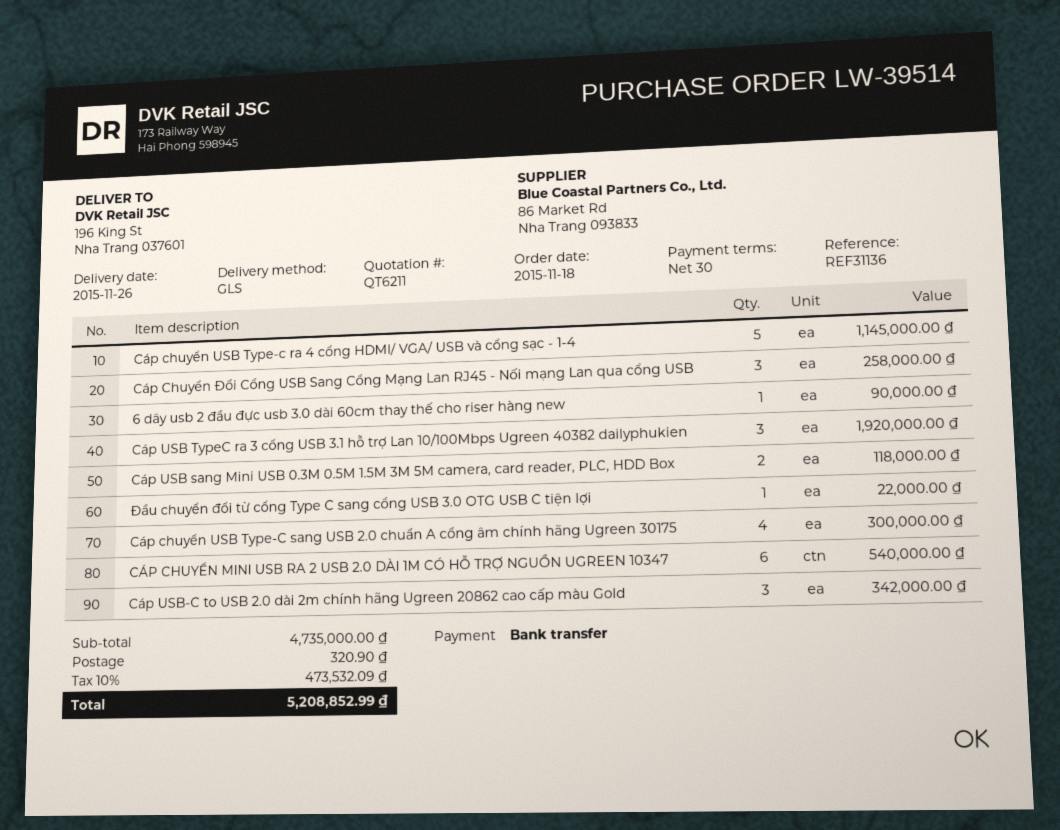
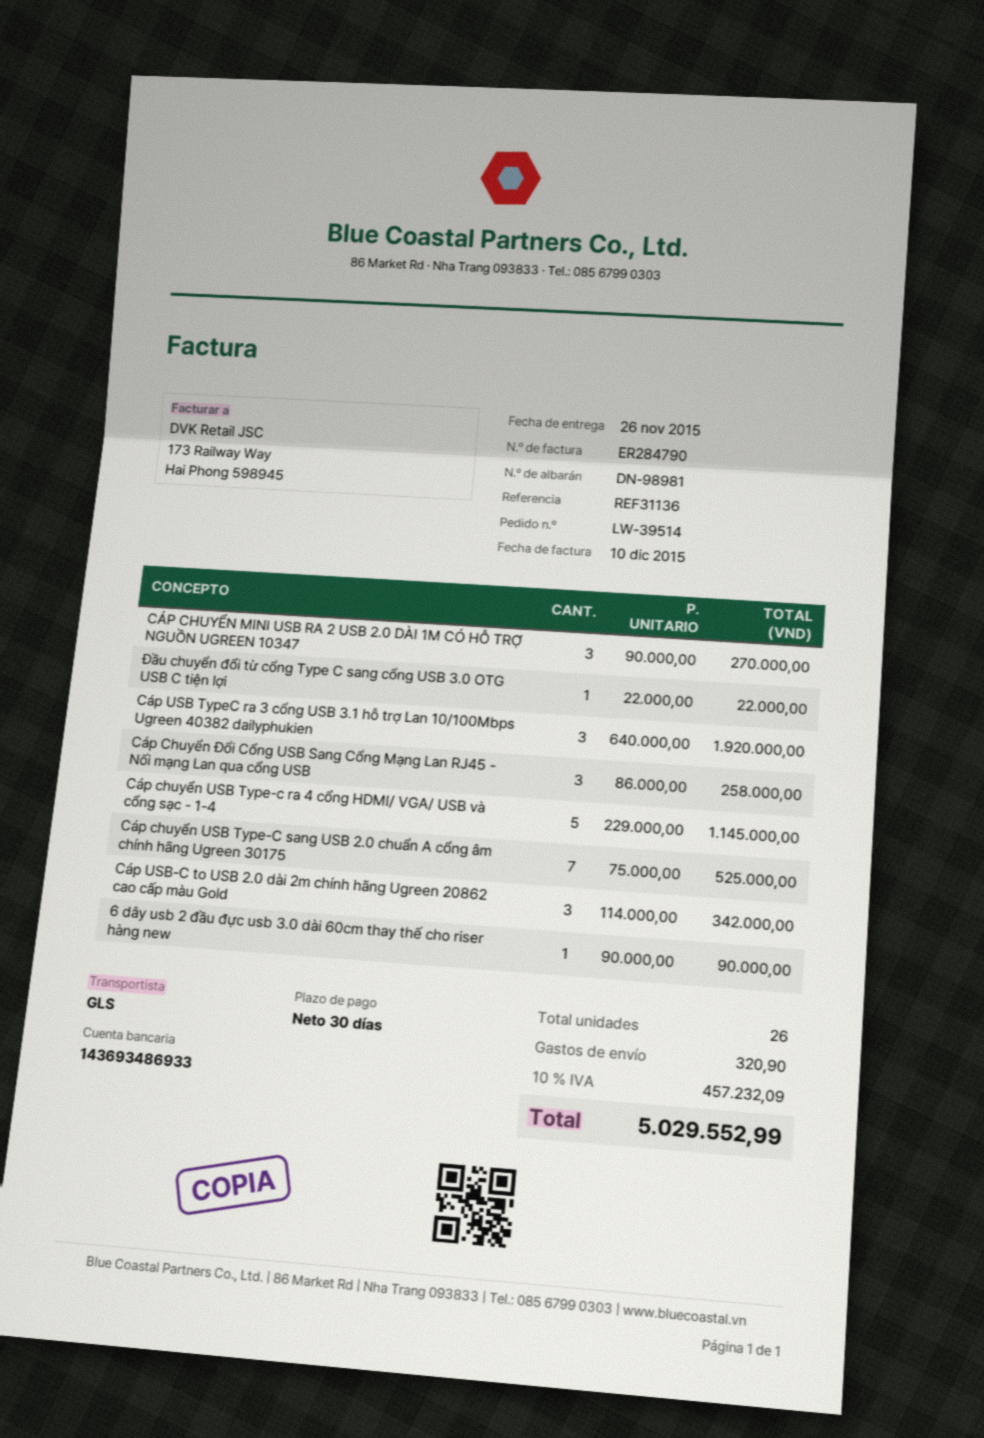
Cáp USB sang Mini USB 0.3M 0.5M 1.5M 3M 5M camera, card reader, PLC, HDD Box: 2 for 118000.00 -> none
Cáp chuyển USB Type-C sang USB 2.0 chuẩn A cổng âm chính hãng Ugreen 30175: 4 for 300000.00 -> 7 for 525000.00
CÁP CHUYỂN MINI USB RA 2 USB 2.0 DÀI 1M CÓ HỖ TRỢ NGUỒN UGREEN 10347: 6 for 540000.00 -> 3 for 270000.00
tax: 10% = 473532.09 -> 10% = 457232.09
total: 5208852.99 -> 5029552.99

